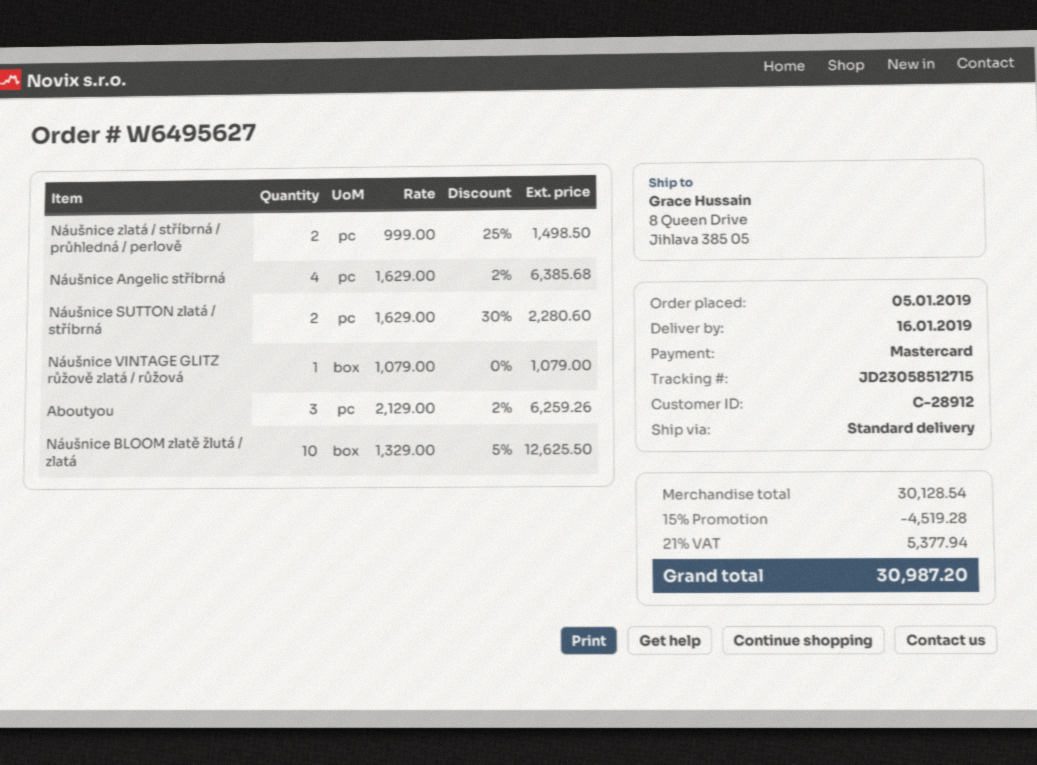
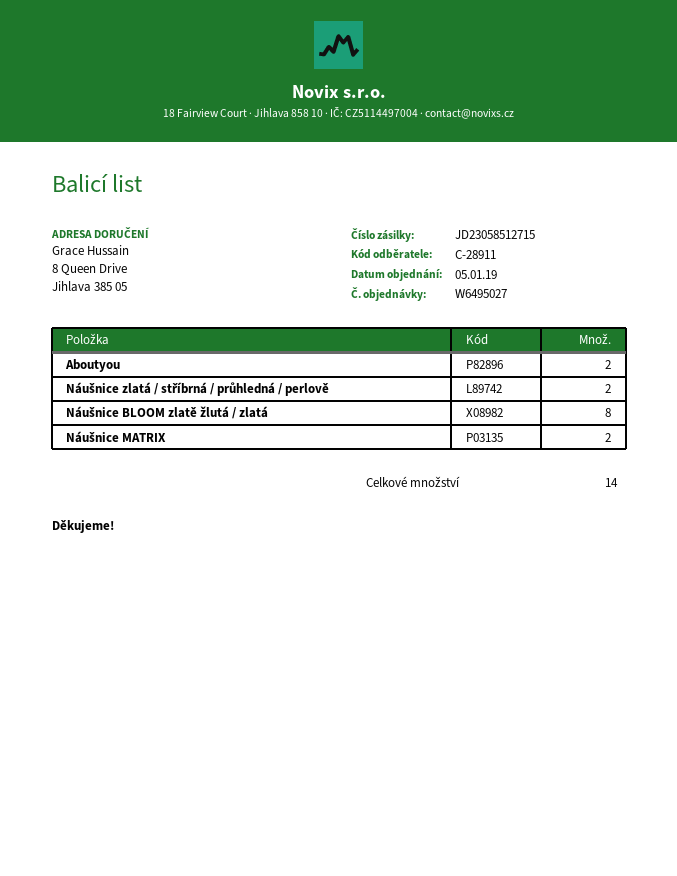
order number: W6495627 -> W6495027
customer number: C-28912 -> C-28911
Náušnice Angelic stříbrná: 4 -> none
Náušnice SUTTON zlatá / stříbrná: 2 -> none
Náušnice VINTAGE GLITZ růžově zlatá / růžová: 1 -> none
Aboutyou: 3 -> 2
Náušnice BLOOM zlatě žlutá / zlatá: 10 -> 8
Náušnice MATRIX: none -> 2

